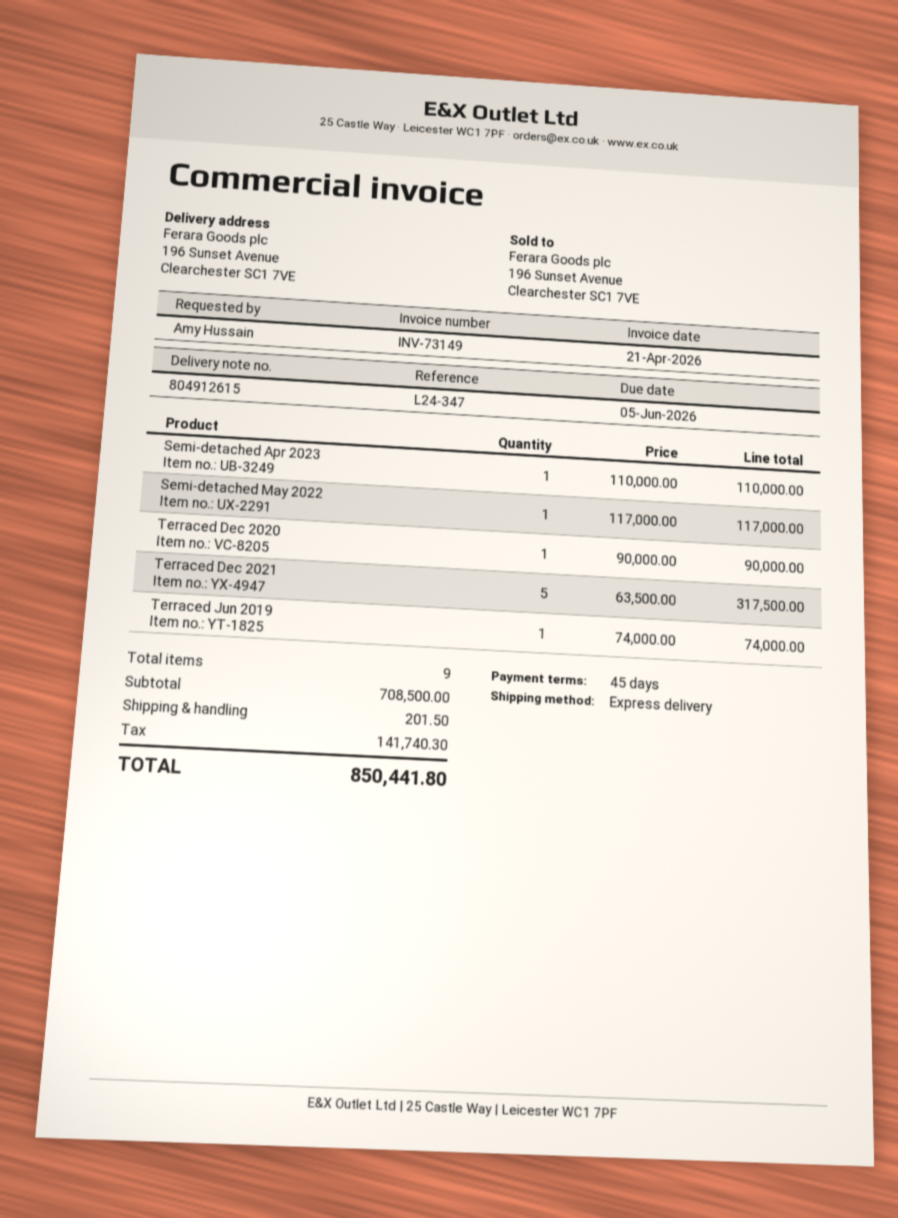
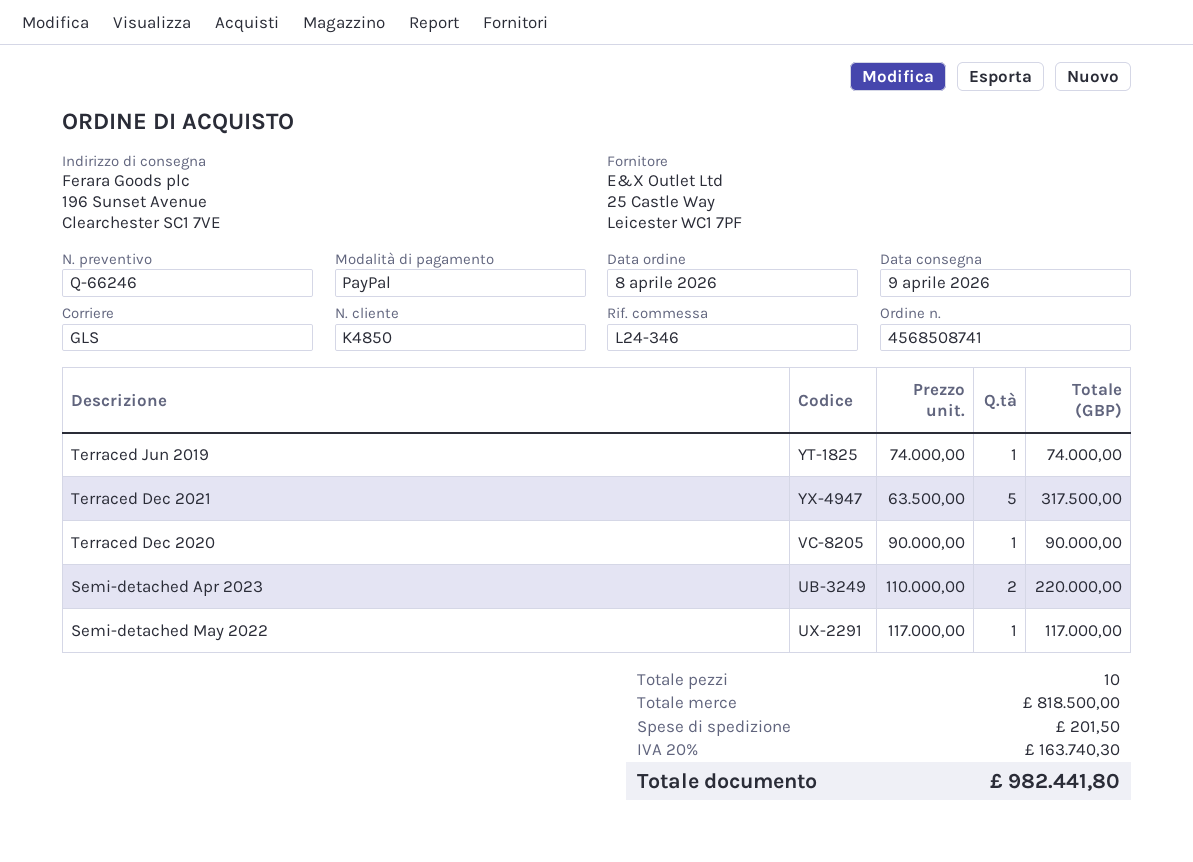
reference: L24-347 -> L24-346
shipping method: express -> GLS
Semi-detached Apr 2023: 1 x 110000.00 = 110000.00 -> 2 x 110000.00 = 220000.00
total quantity: 9 -> 10
subtotal: 708500.00 -> 818500.00
tax: 141740.30 -> 163740.30
total: 850441.80 -> 982441.80

